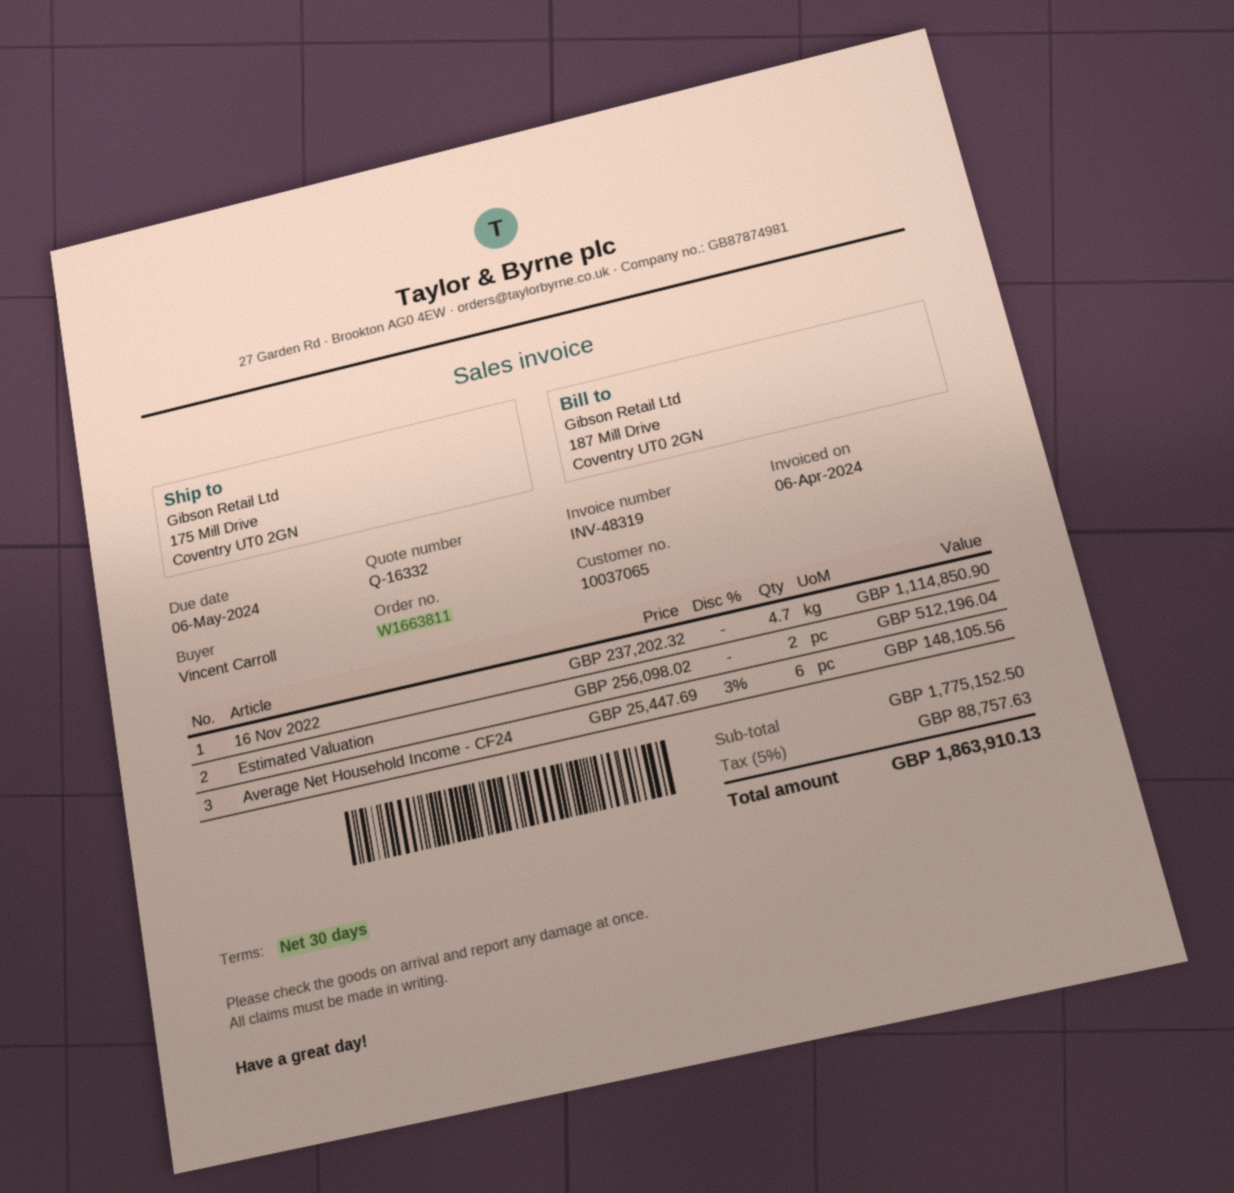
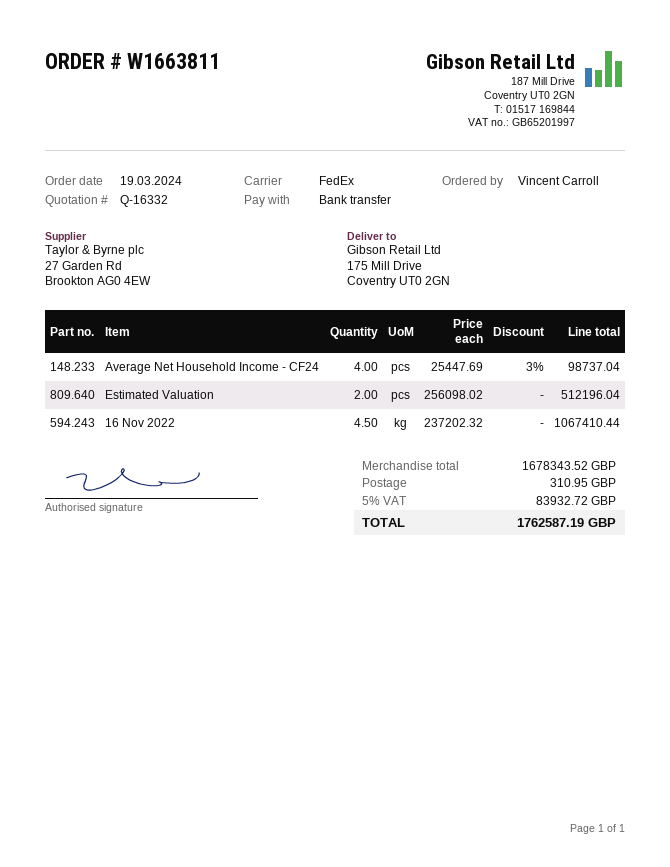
16 Nov 2022: 4.7 x 237202.32 = 1114850.90 -> 4.5 x 237202.32 = 1067410.44
Average Net Household Income - CF24: 6 x 25447.69 - 3% = 148105.56 -> 4 x 25447.69 - 3% = 98737.04
subtotal: 1775152.50 -> 1678343.52
shipping: none -> 310.95
tax: 5% = 88757.63 -> 5% = 83932.72
total: 1863910.13 -> 1762587.19

